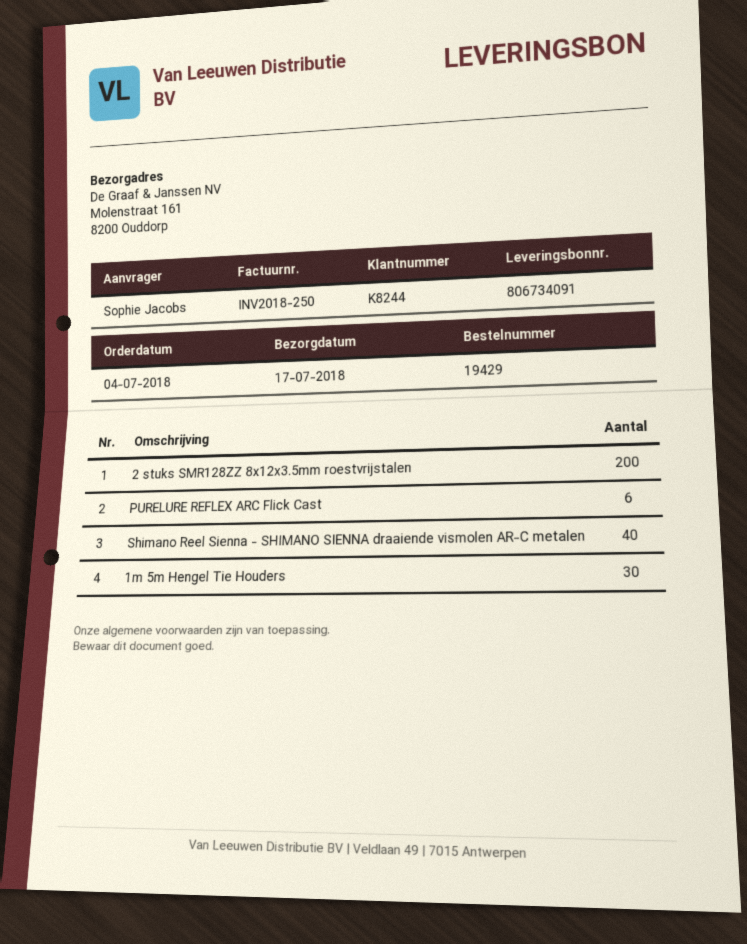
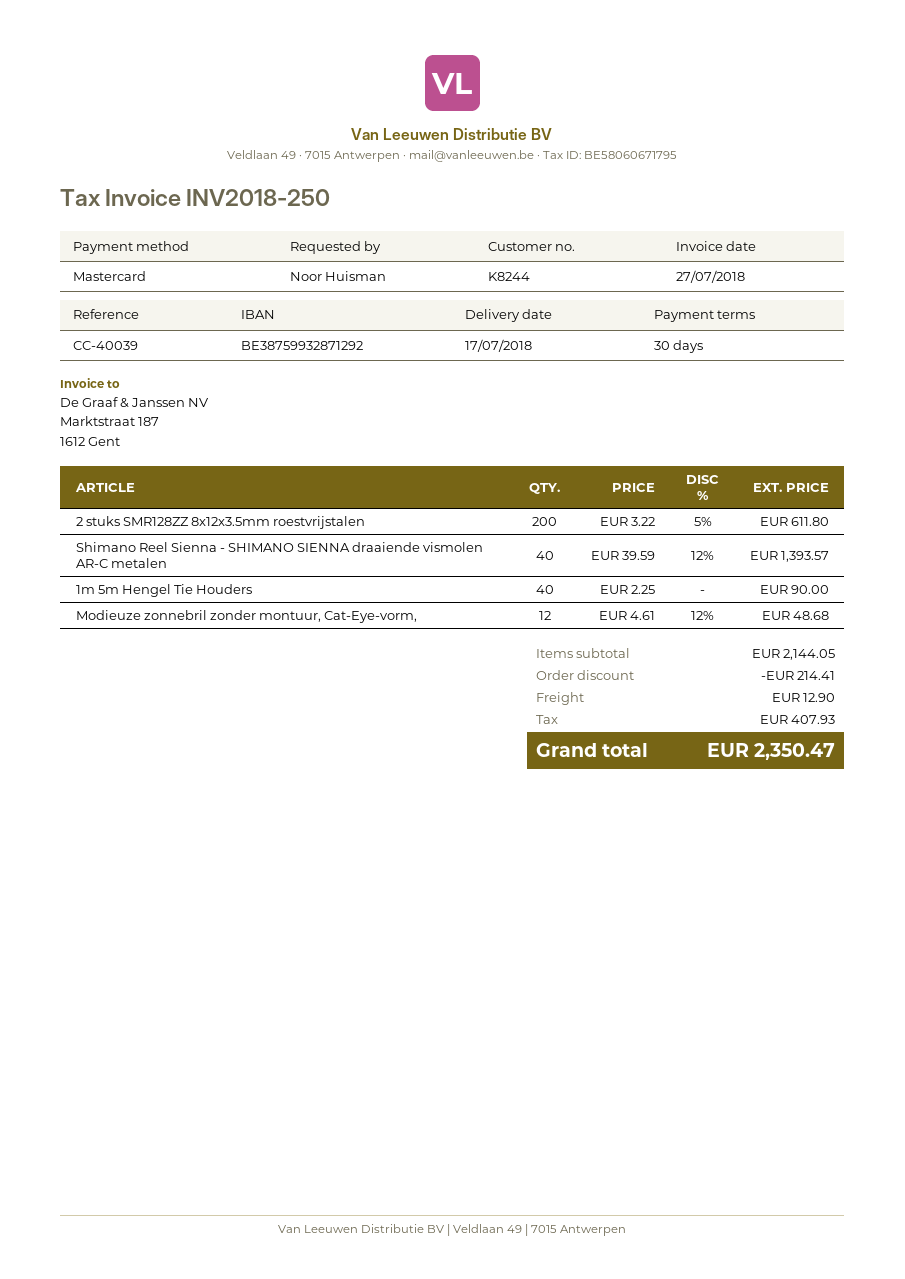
ordered by: Sophie Jacobs -> Noor Huisman
PURELURE REFLEX ARC Flick Cast: 6 -> none
1m 5m Hengel Tie Houders: 30 -> 40
Modieuze zonnebril zonder montuur, Cat-Eye-vorm,: none -> 12

